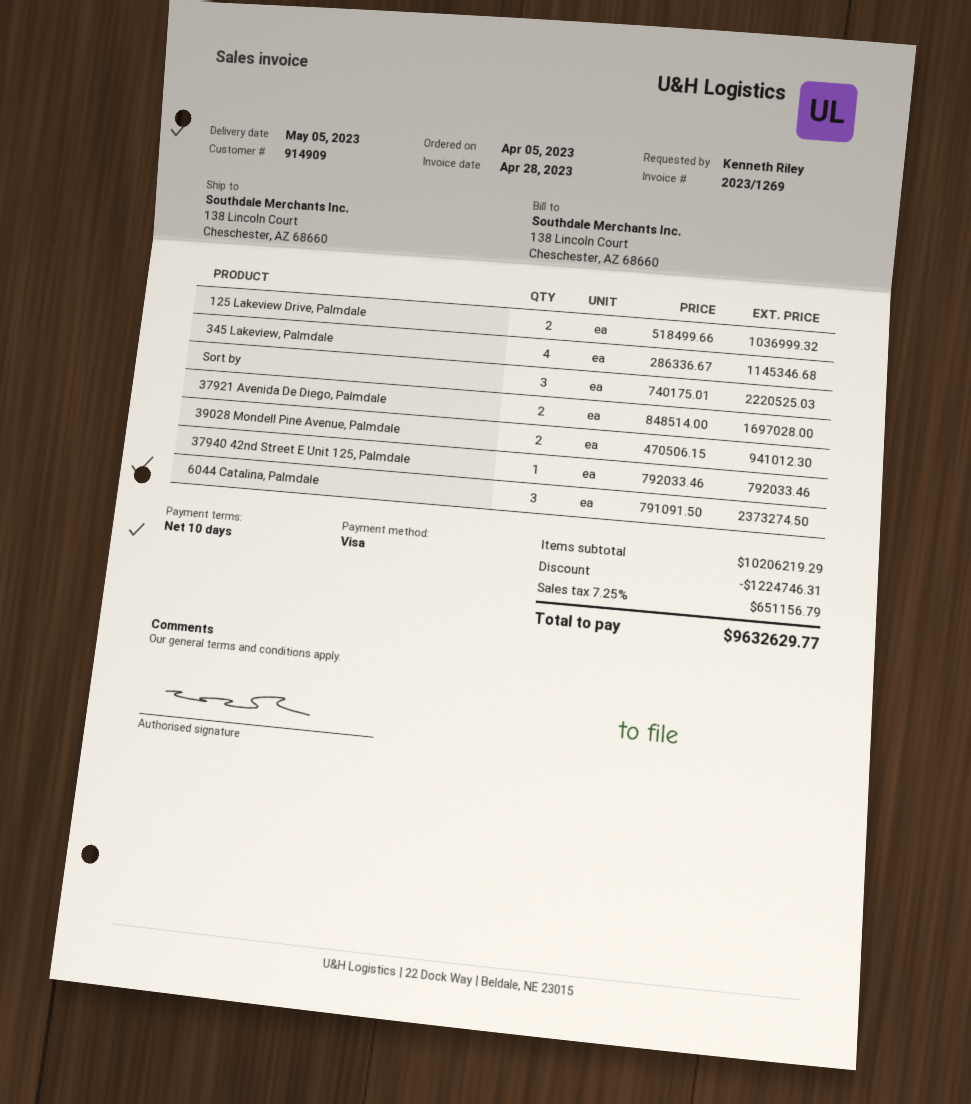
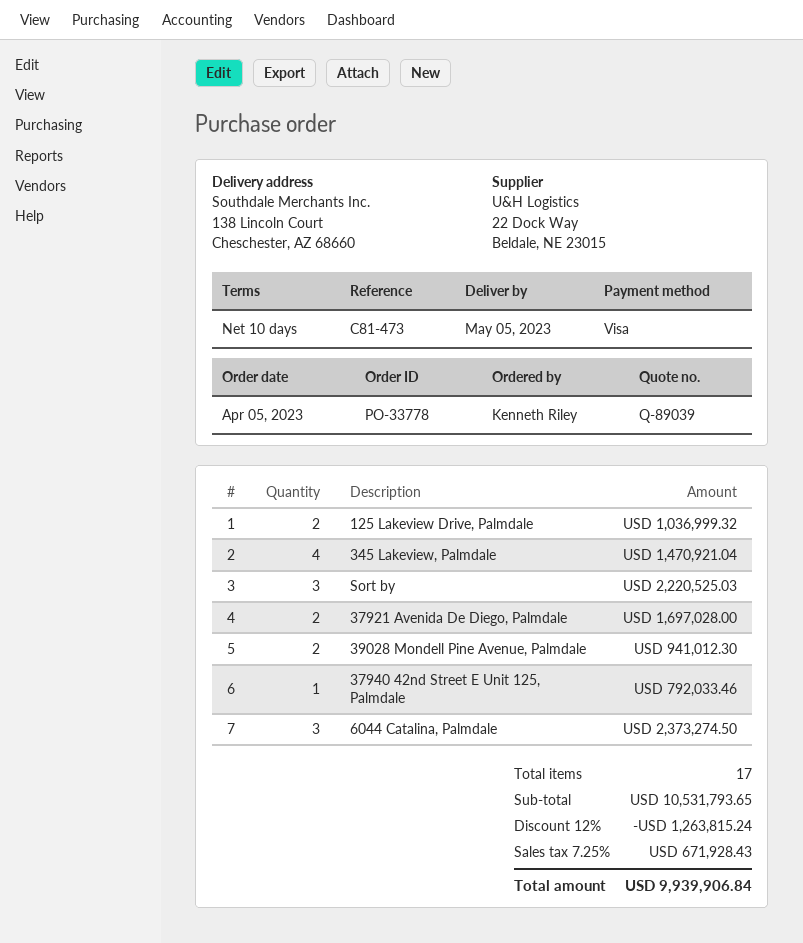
345 Lakeview, Palmdale: 4 for 1145346.68 -> 4 for 1470921.04
subtotal: 10206219.29 -> 10531793.65
discount: 1224746.31 -> 1263815.24
tax: 7.25% = 651156.79 -> 7.25% = 671928.43
total: 9632629.77 -> 9939906.84

